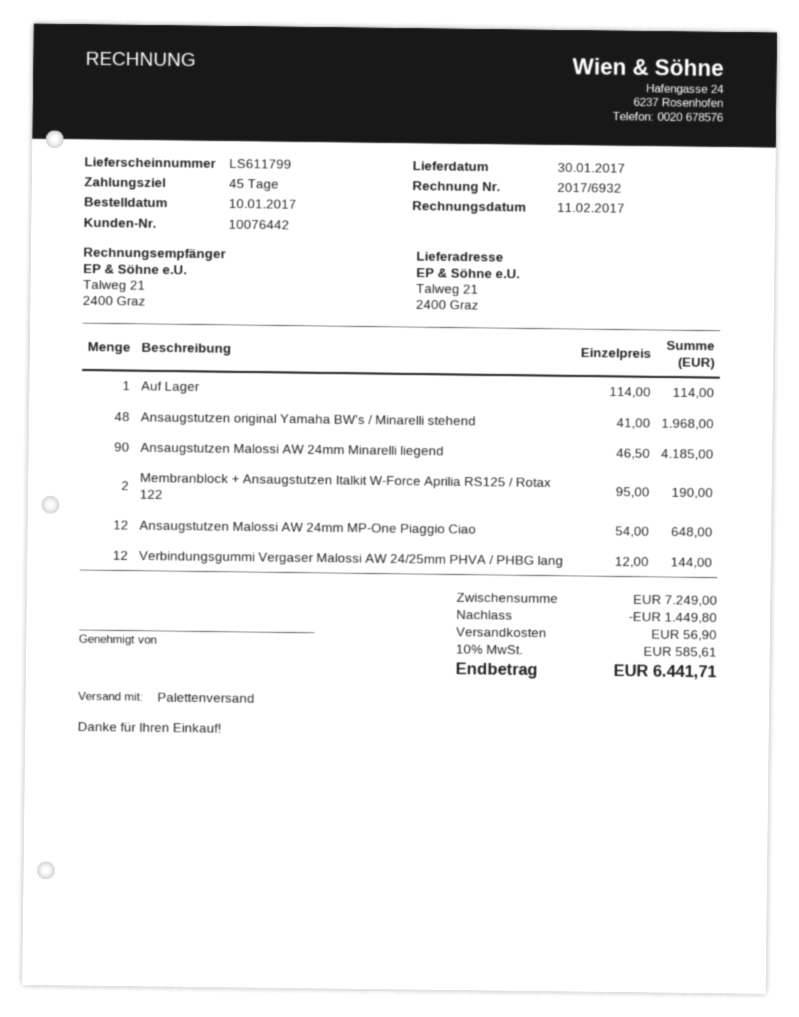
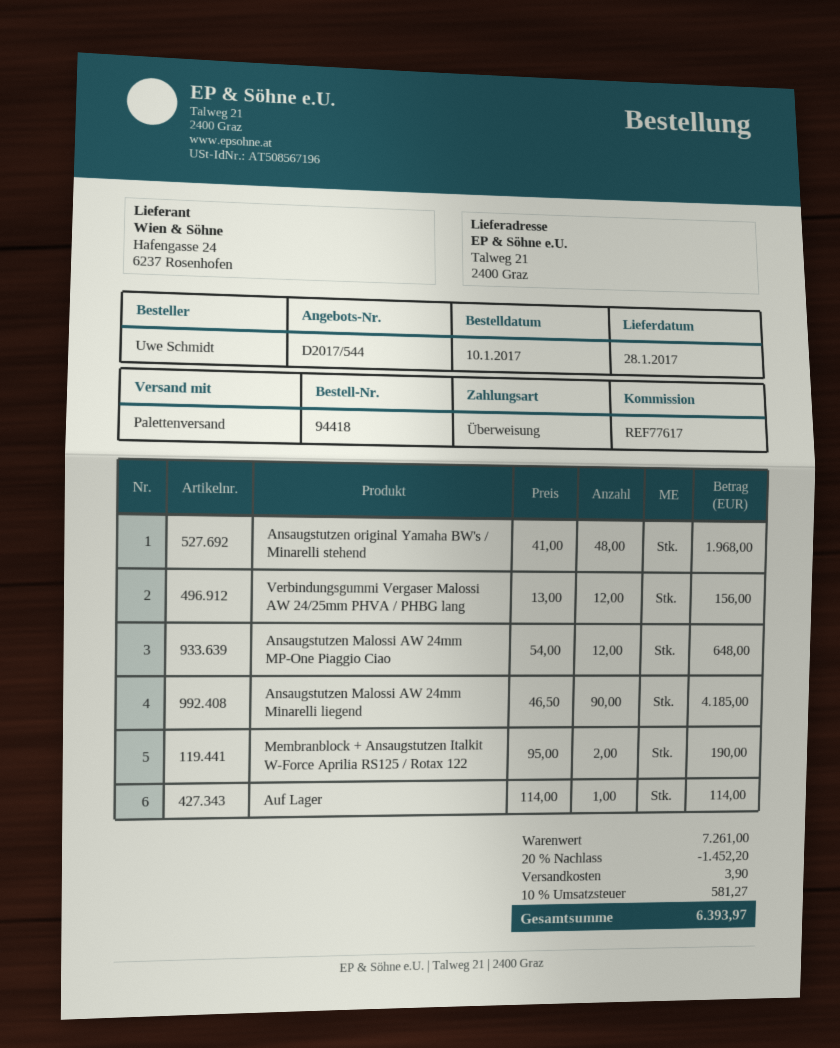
delivery date: 2017-01-30 -> 2017-01-28
Verbindungsgummi Vergaser Malossi AW 24/25mm PHVA / PHBG lang: 12 x 12.00 = 144.00 -> 12 x 13.00 = 156.00
subtotal: 7249.00 -> 7261.00
discount: 1449.80 -> 1452.20
shipping: 56.90 -> 3.90
tax: 10% = 585.61 -> 10% = 581.27
total: 6441.71 -> 6393.97

